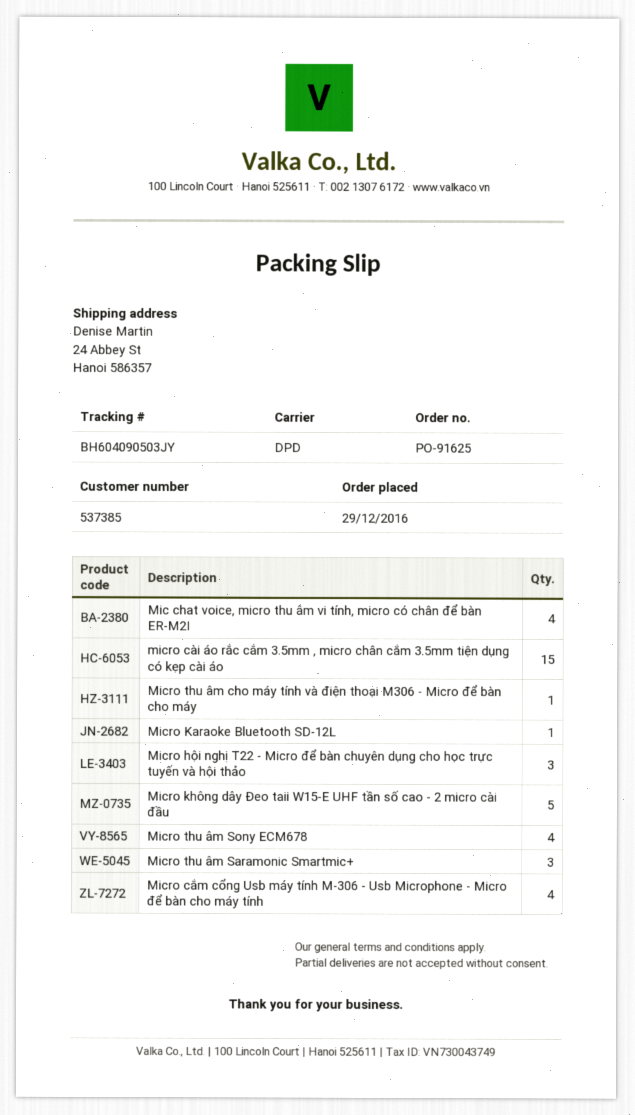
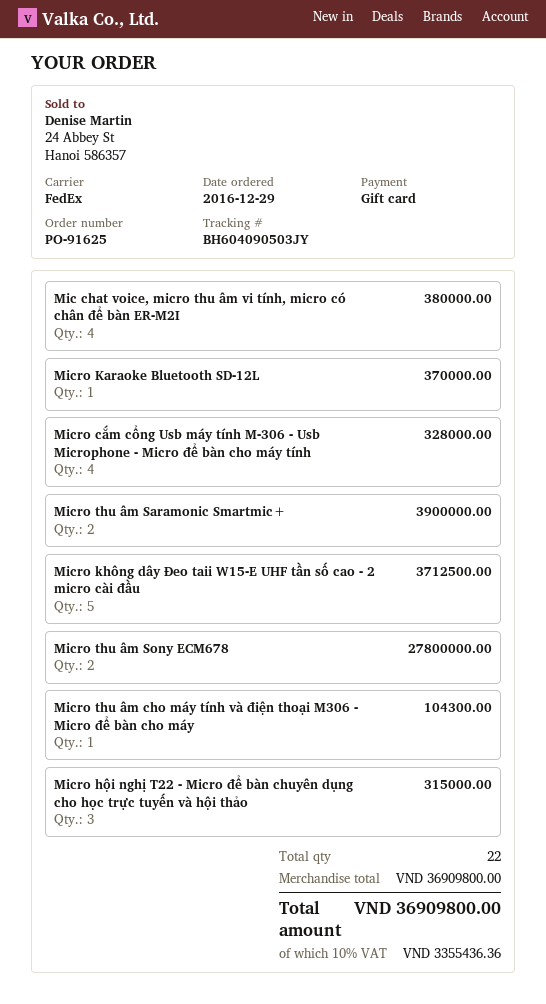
shipping method: DPD -> FedEx
micro cài áo rắc cắm 3.5mm , micro chân cắm 3.5mm tiện dụng có kẹp cài áo: 15 -> none
Micro thu âm Sony ECM678: 4 -> 2
Micro thu âm Saramonic Smartmic+: 3 -> 2

